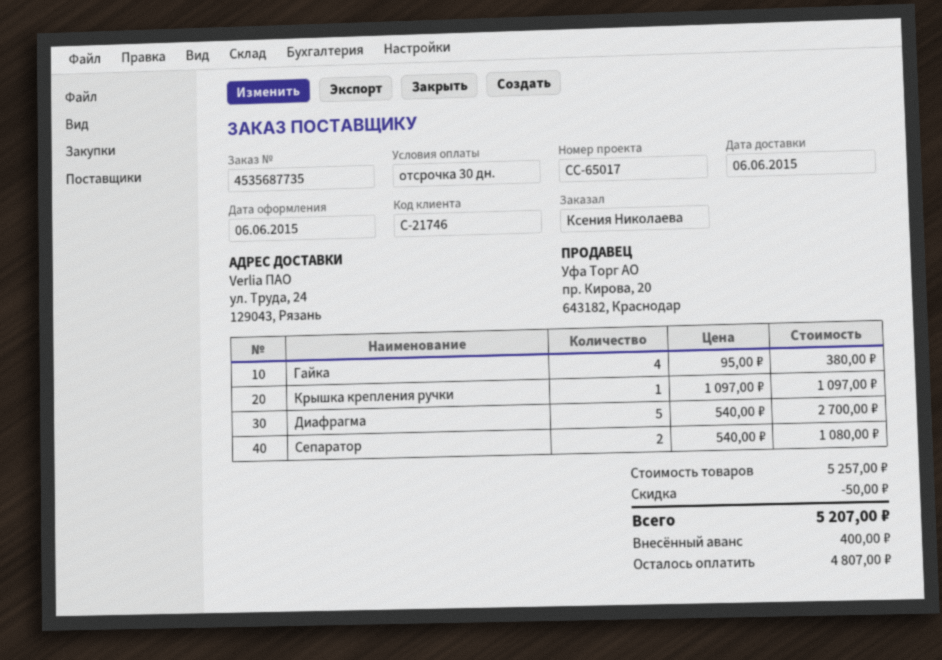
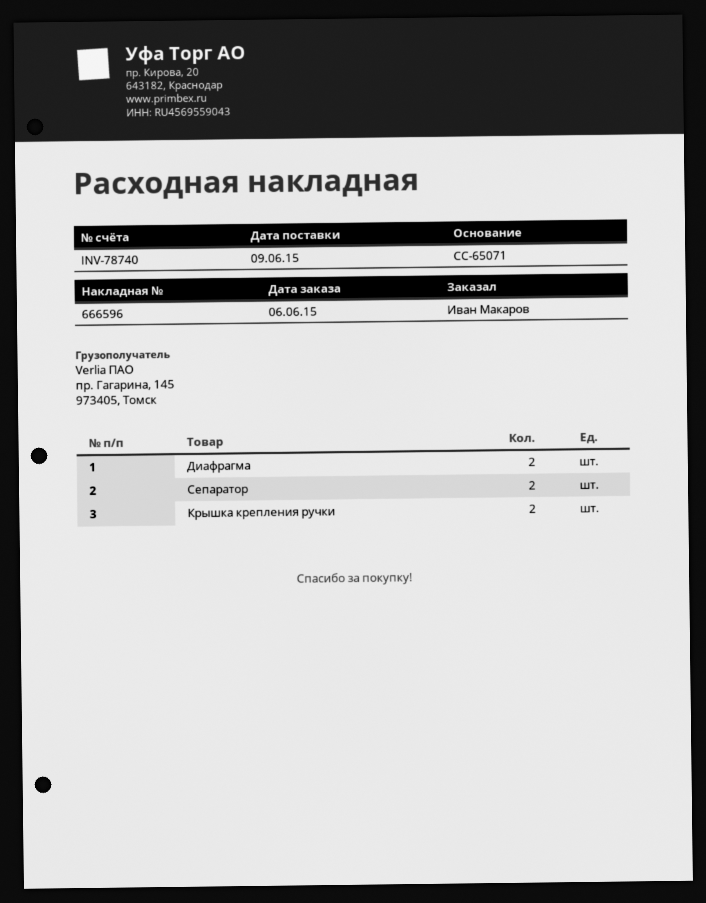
delivery date: 2015-06-06 -> 2015-06-09
reference: CC-65017 -> CC-65071
ordered by: Ксения Николаева -> Иван Макаров
ship to: ул. Труда, 24, 129043, Рязань -> пр. Гагарина, 145, 973405, Томск
Гайка: 4 -> none
Крышка крепления ручки: 1 -> 2
Диафрагма: 5 -> 2

